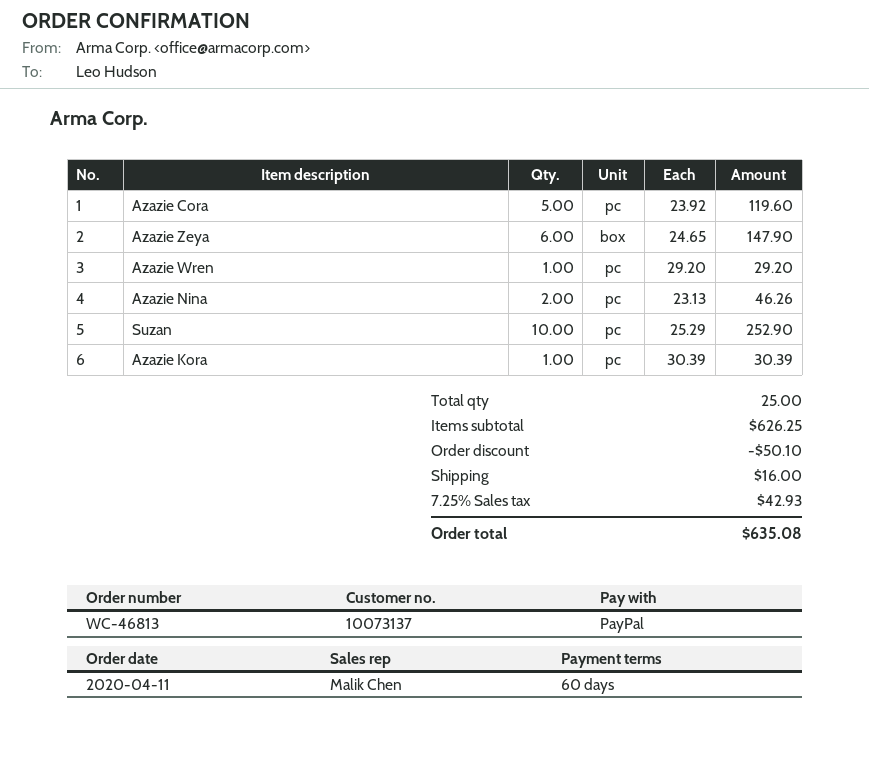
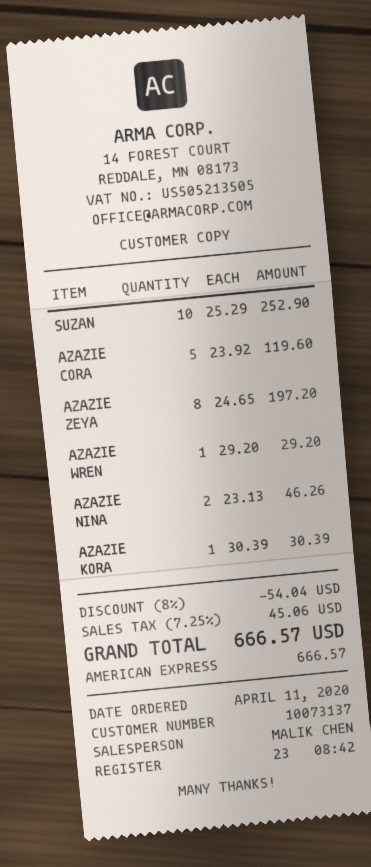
payment method: PayPal -> American Express
Azazie Zeya: 6 x 24.65 = 147.90 -> 8 x 24.65 = 197.20
discount: 50.10 -> 54.04
shipping: 16.00 -> none
tax: 7.25% = 42.93 -> 7.25% = 45.06
total: 635.08 -> 666.57

